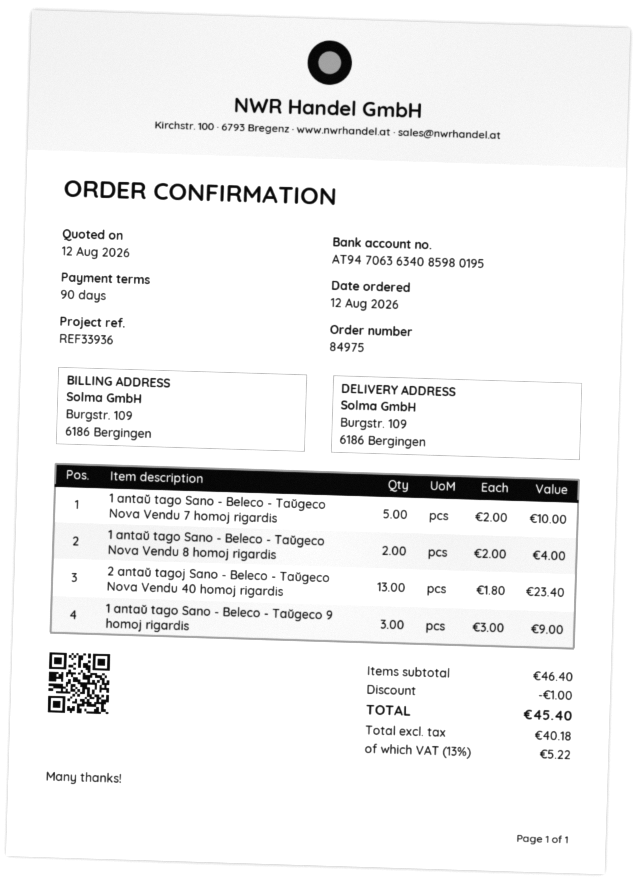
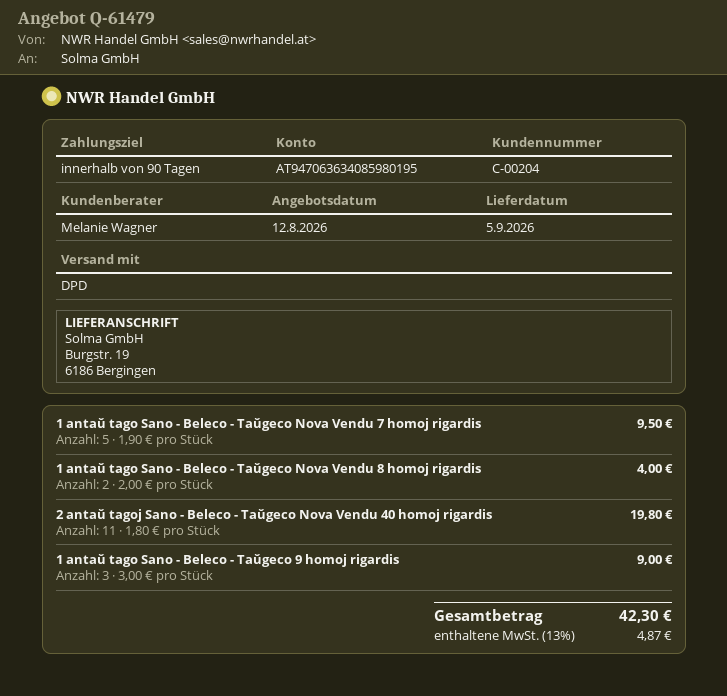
ship to: Burgstr. 109, 6186 Bergingen -> Burgstr. 19, 6186 Bergingen
1 antaŭ tago Sano - Beleco - Taŭgeco Nova Vendu 7 homoj rigardis: 5 x 2.00 = 10.00 -> 5 x 1.90 = 9.50
2 antaŭ tagoj Sano - Beleco - Taŭgeco Nova Vendu 40 homoj rigardis: 13 x 1.80 = 23.40 -> 11 x 1.80 = 19.80
discount: 1.00 -> none
tax: 13% = 5.22 -> 13% = 4.87
total: 45.40 -> 42.30

